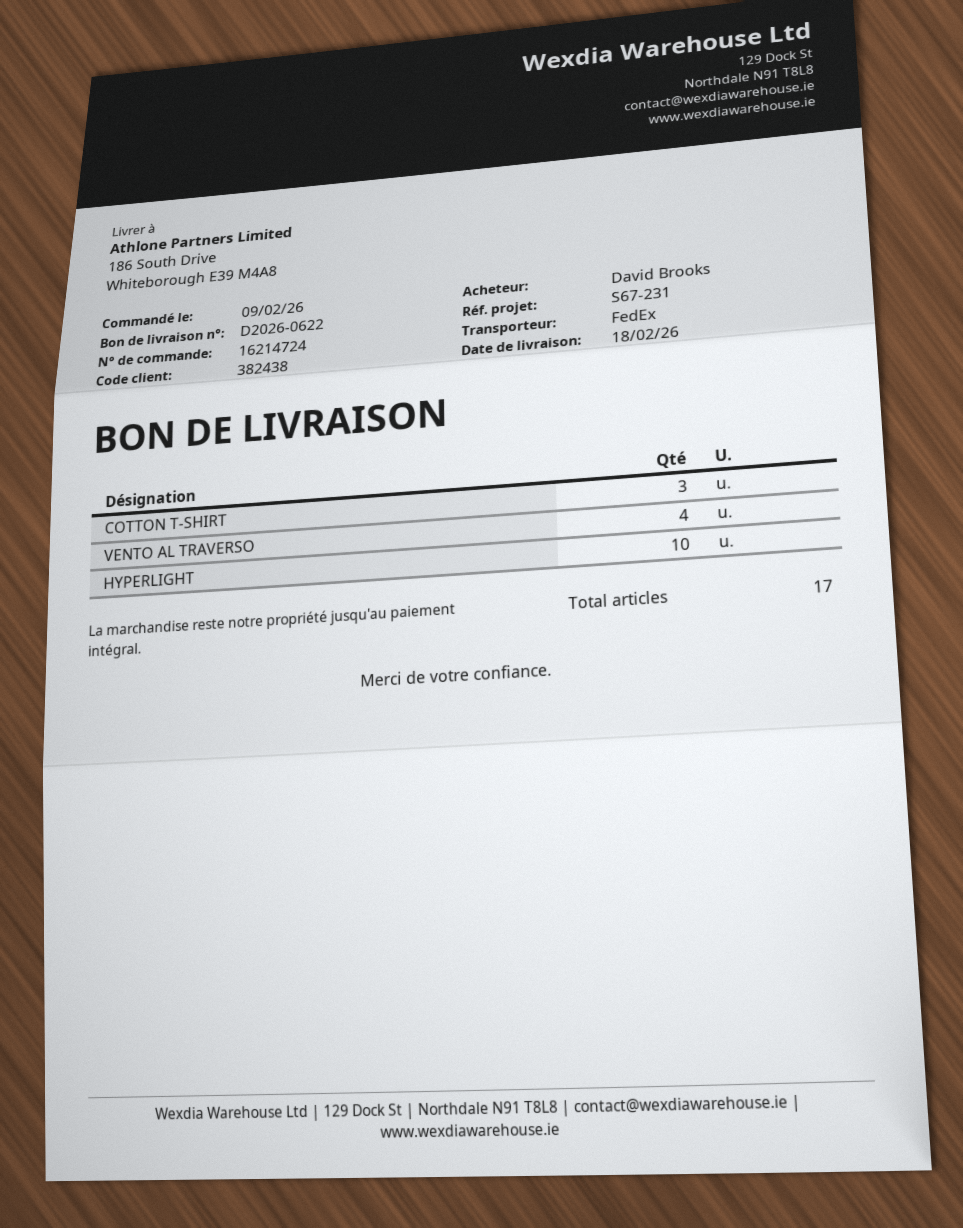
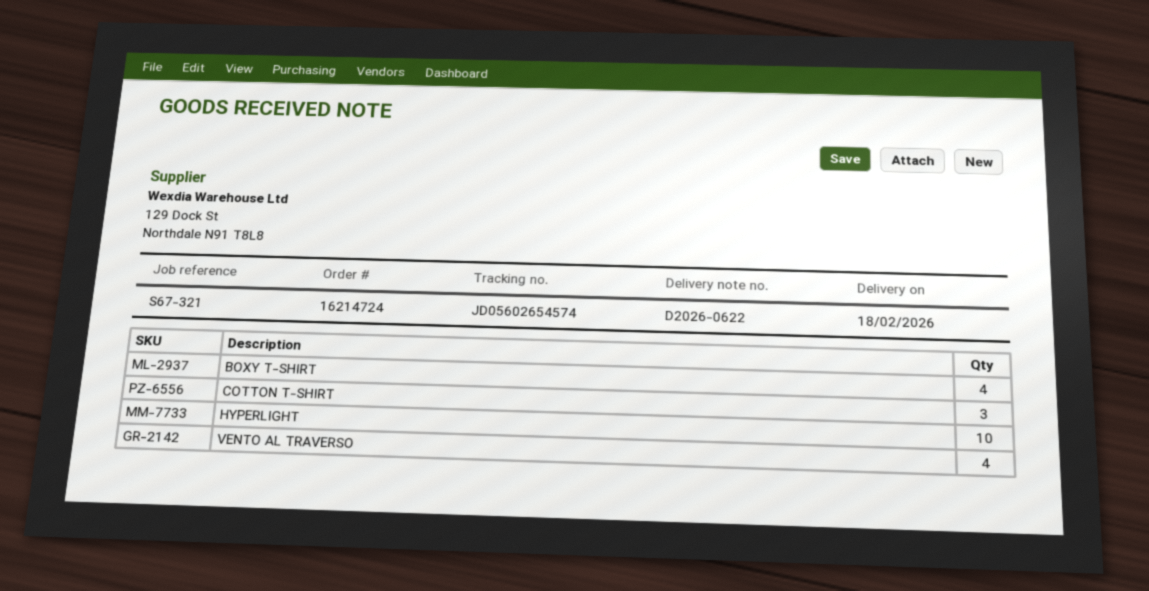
reference: S67-231 -> S67-321
BOXY T-SHIRT: none -> 4

